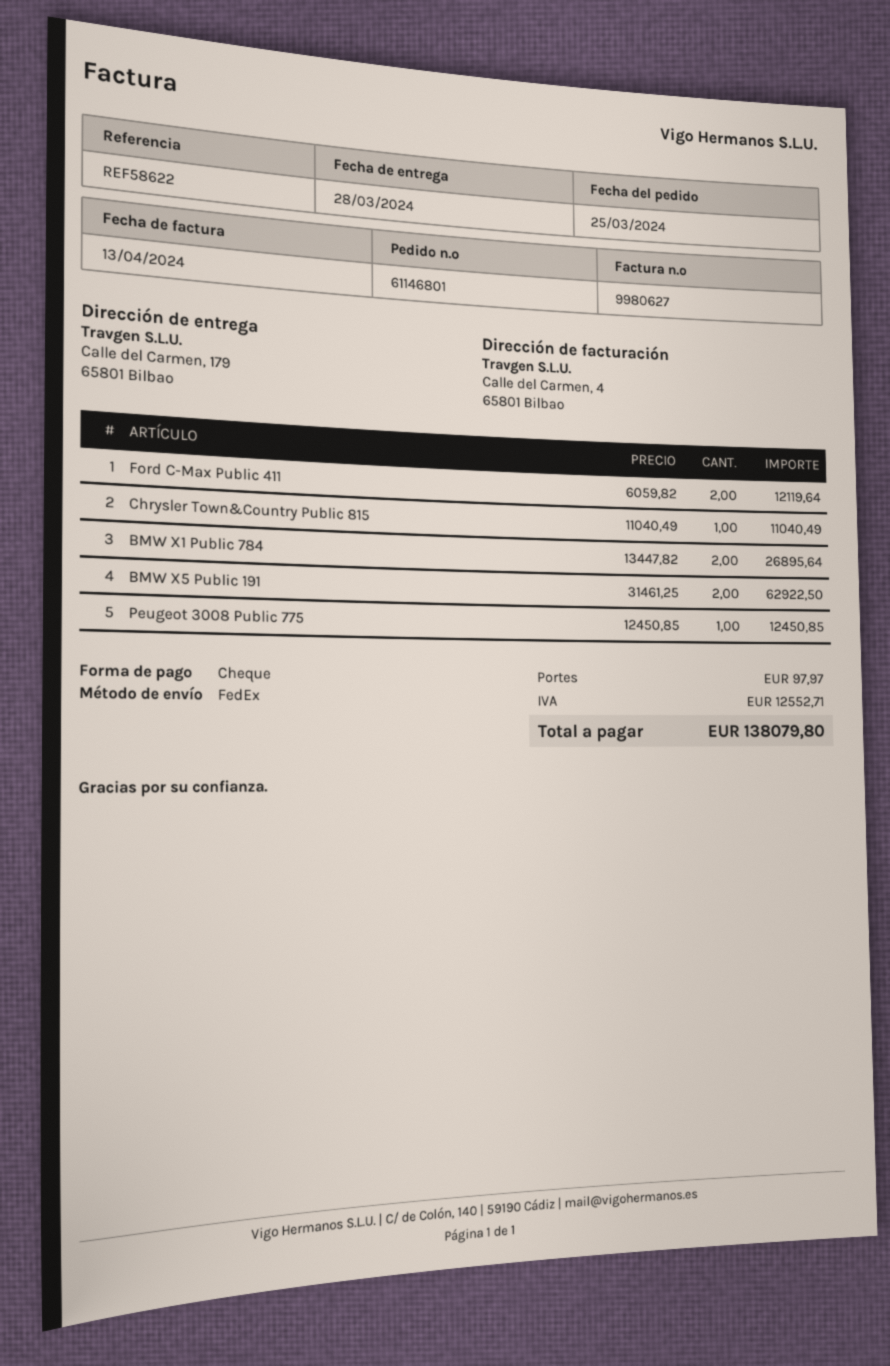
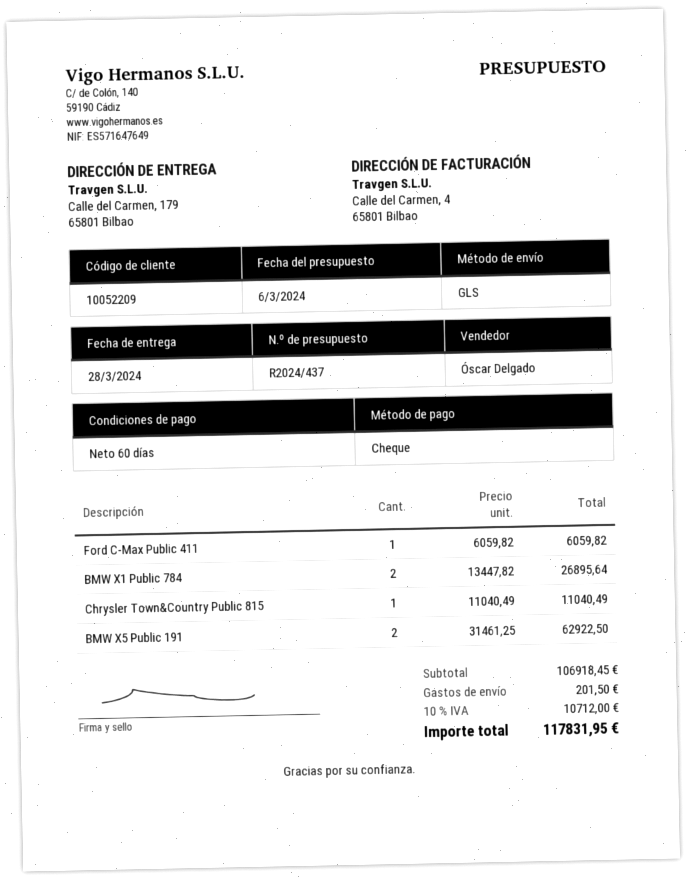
shipping method: FedEx -> GLS
Ford C-Max Public 411: 2 x 6059.82 = 12119.64 -> 1 x 6059.82 = 6059.82
Peugeot 3008 Public 775: 1 x 12450.85 = 12450.85 -> none
shipping: 97.97 -> 201.50
tax: 12552.71 -> 10712.00
total: 138079.80 -> 117831.95

